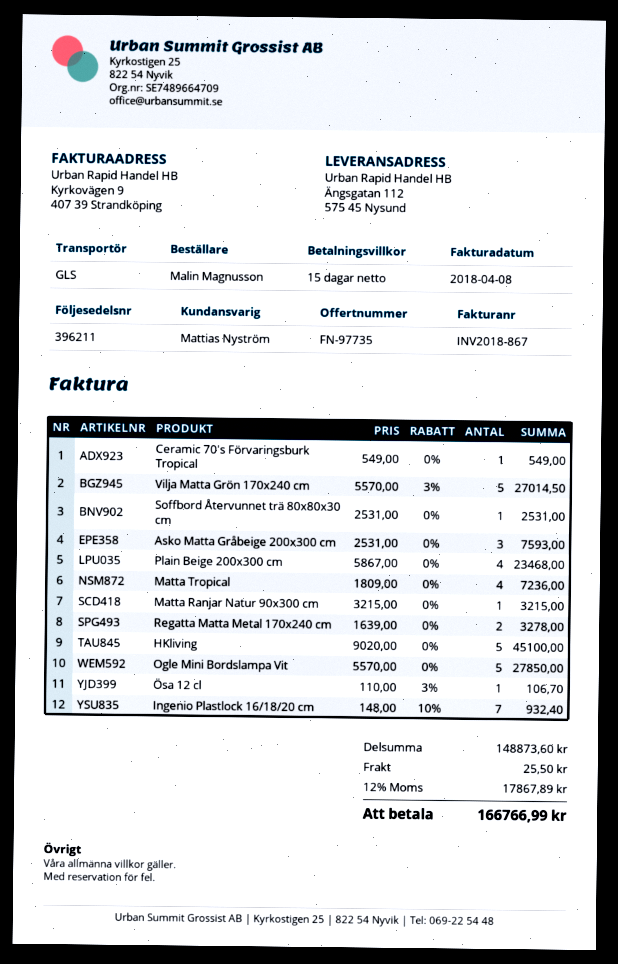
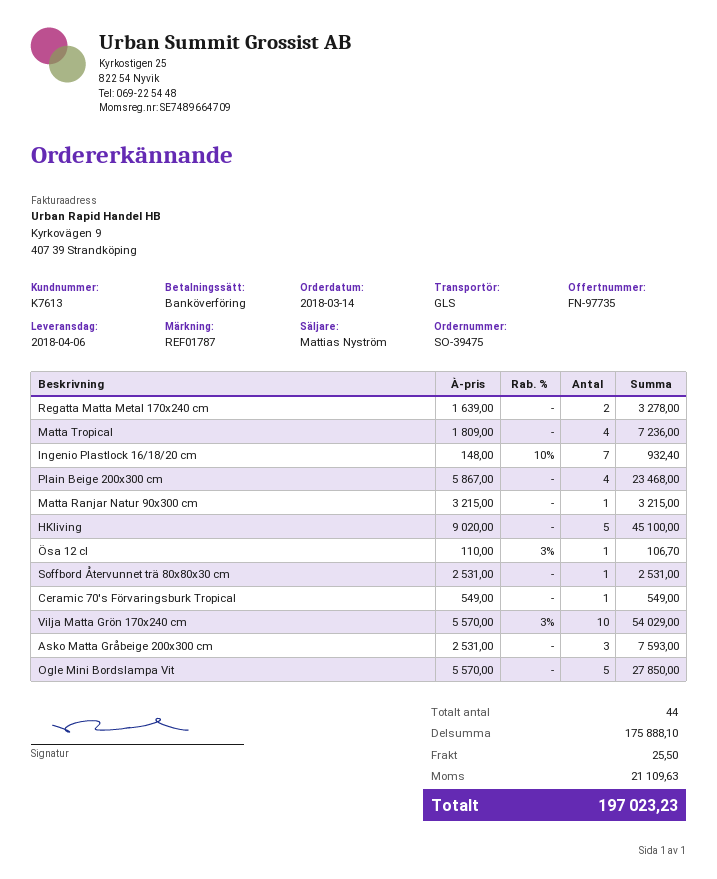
Vilja Matta Grön 170x240 cm: 5 x 5570.00 - 3% = 27014.50 -> 10 x 5570.00 - 3% = 54029.00
subtotal: 148873.60 -> 175888.10
tax: 17867.89 -> 21109.63
total: 166766.99 -> 197023.23

